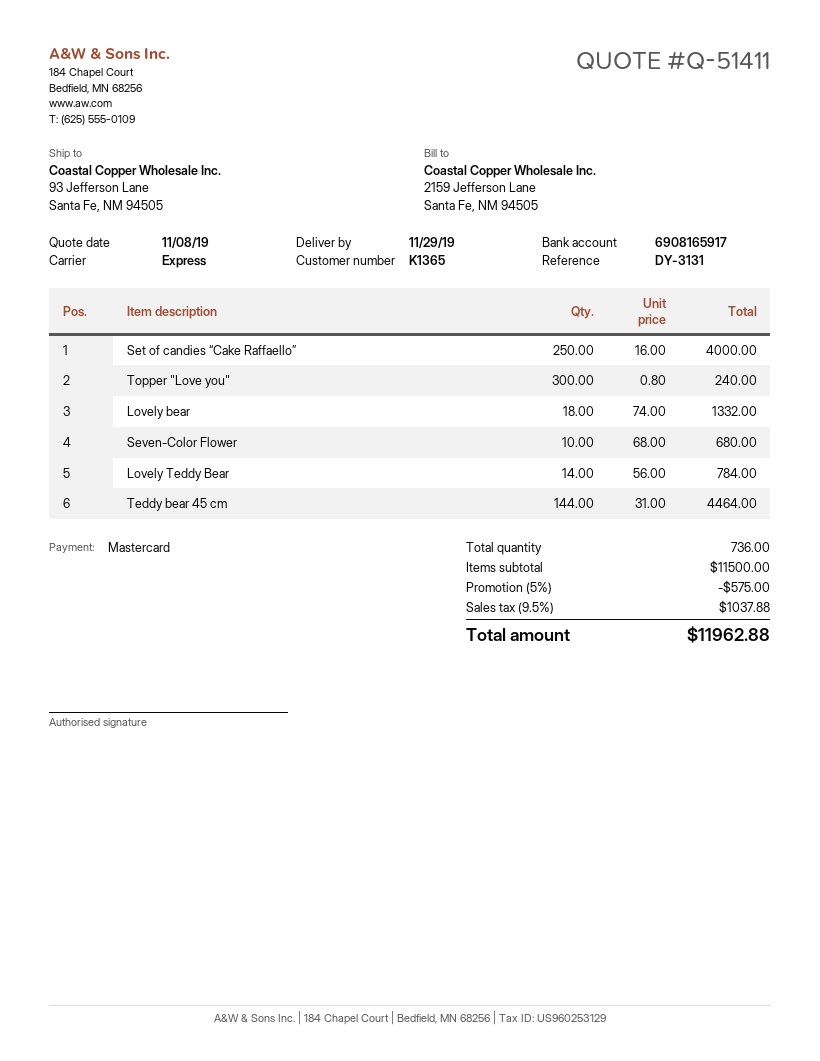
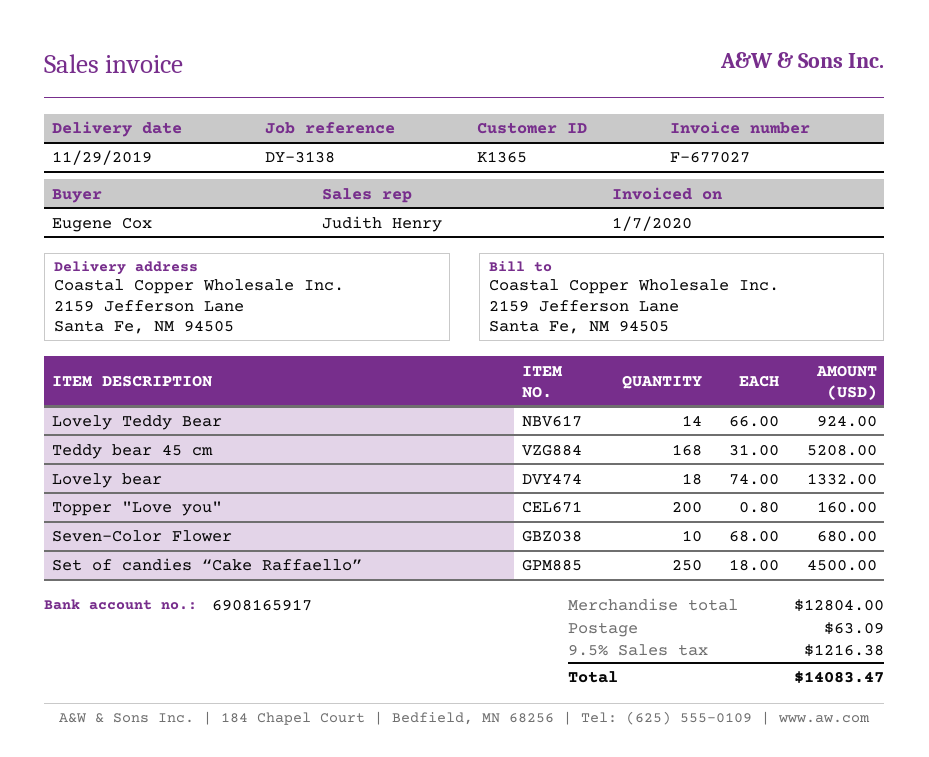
reference: DY-3131 -> DY-3138
ship to: 93 Jefferson Lane, Santa Fe, NM 94505 -> 2159 Jefferson Lane, Santa Fe, NM 94505
Set of candies “Cake Raffaello”: 250 x 16.00 = 4000.00 -> 250 x 18.00 = 4500.00
Topper "Love you": 300 x 0.80 = 240.00 -> 200 x 0.80 = 160.00
Lovely Teddy Bear: 14 x 56.00 = 784.00 -> 14 x 66.00 = 924.00
Teddy bear 45 cm: 144 x 31.00 = 4464.00 -> 168 x 31.00 = 5208.00
subtotal: 11500.00 -> 12804.00
discount: 5% = 575.00 -> none
shipping: none -> 63.09
tax: 9.5% = 1037.88 -> 9.5% = 1216.38
total: 11962.88 -> 14083.47

